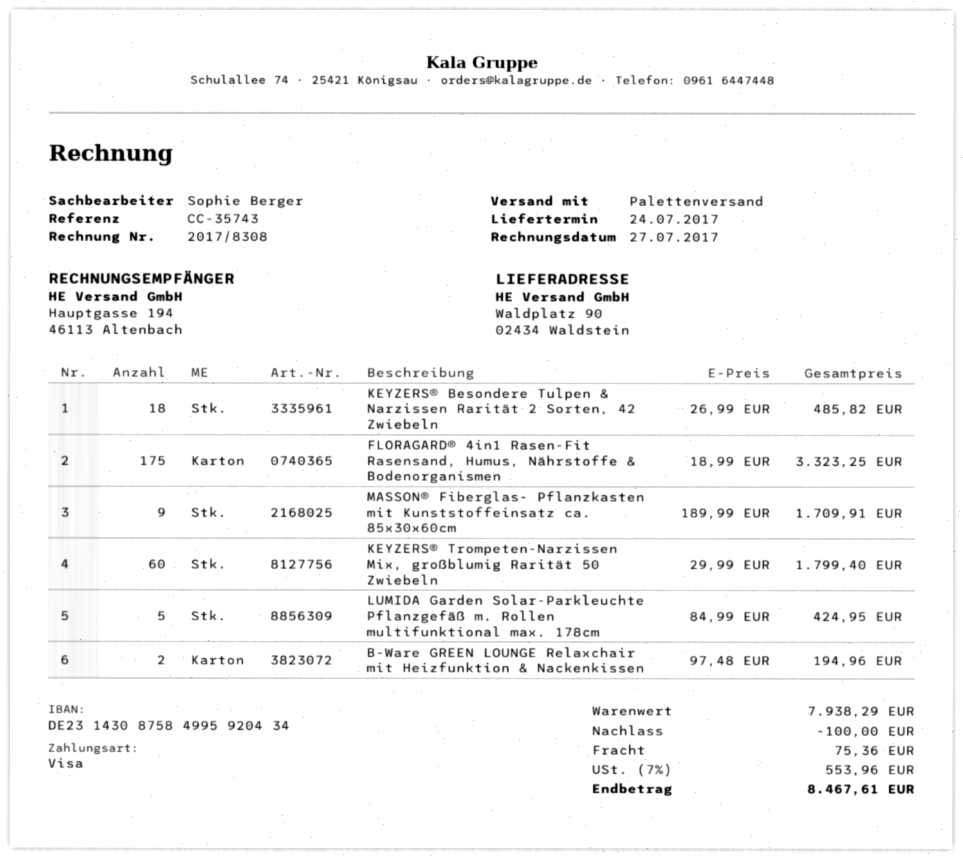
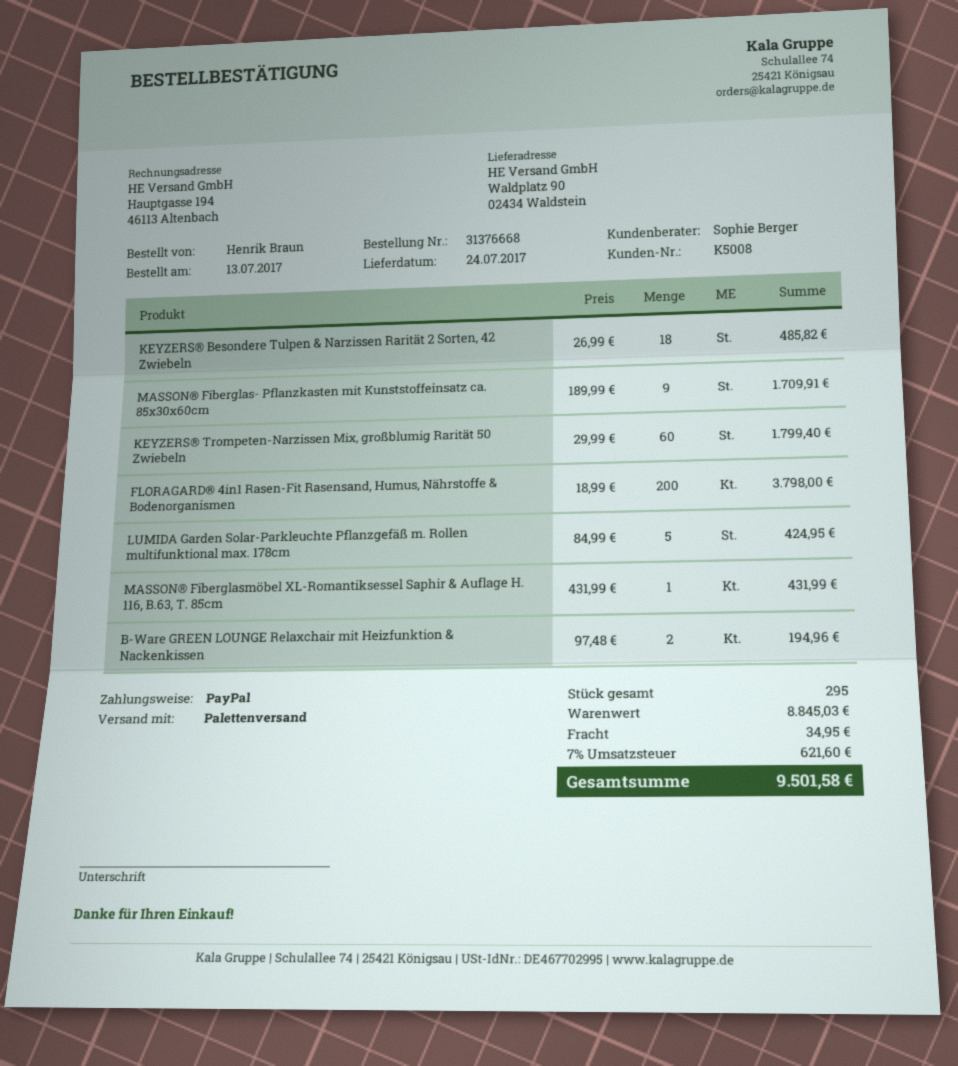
payment method: Visa -> PayPal
FLORAGARD® 4in1 Rasen-Fit Rasensand, Humus, Nährstoffe & Bodenorganismen: 175 x 18.99 = 3323.25 -> 200 x 18.99 = 3798.00
MASSON® Fiberglasmöbel XL-Romantiksessel Saphir & Auflage H. 116, B.63, T. 85cm: none -> 1 x 431.99 = 431.99
subtotal: 7938.29 -> 8845.03
discount: 100.00 -> none
shipping: 75.36 -> 34.95
tax: 7% = 553.96 -> 7% = 621.60
total: 8467.61 -> 9501.58

